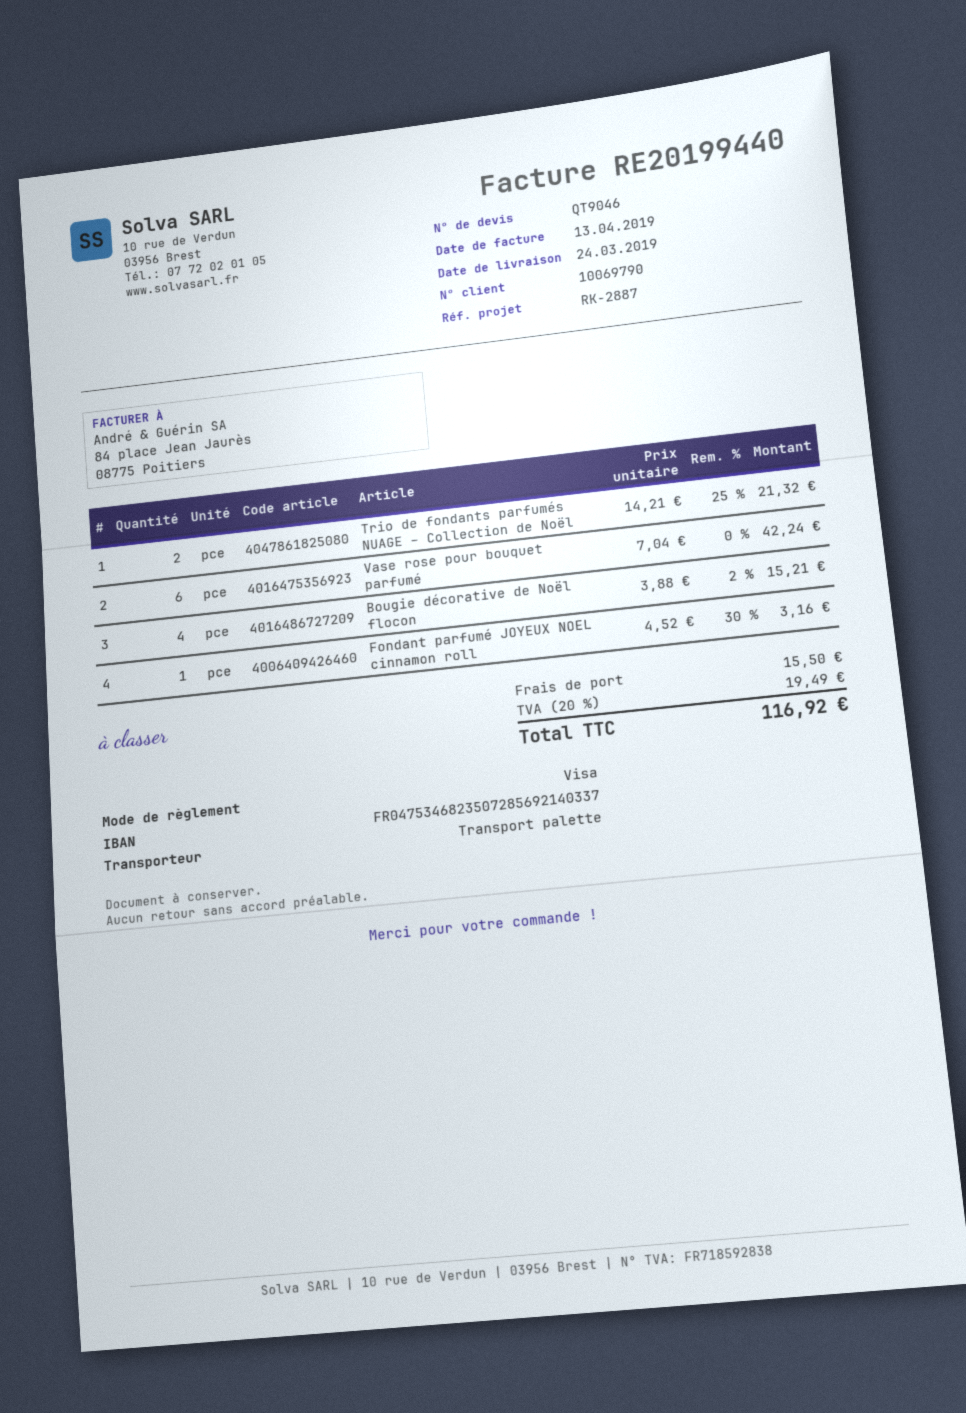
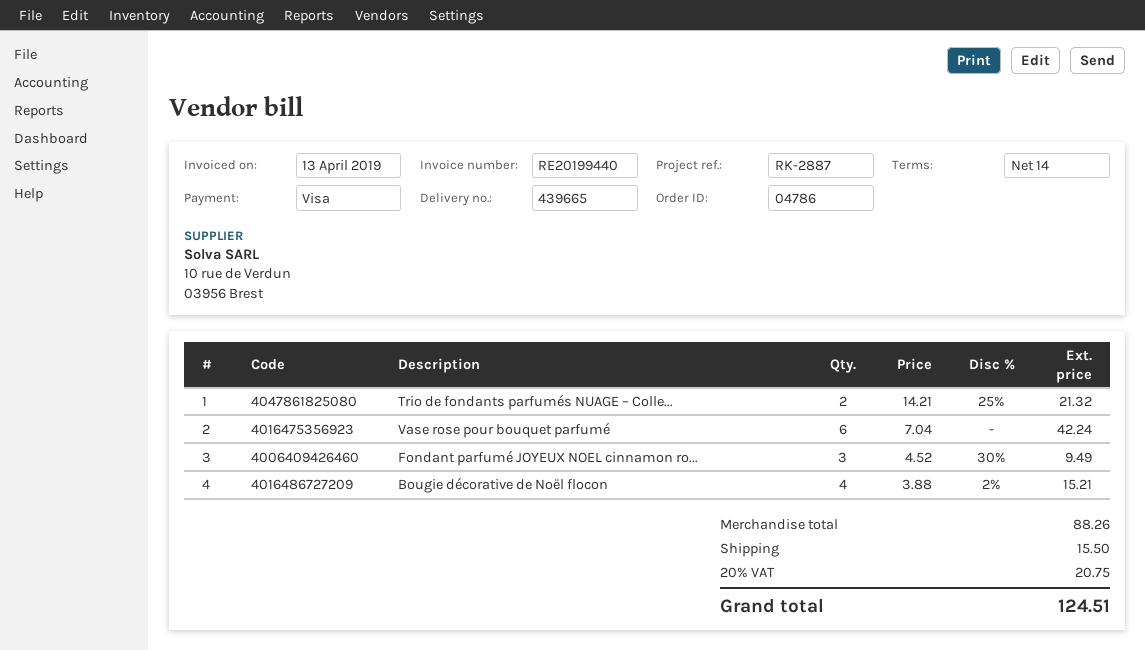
Fondant parfumé JOYEUX NOEL cinnamon roll: 1 x 4.52 - 30% = 3.16 -> 3 x 4.52 - 30% = 9.49
tax: 20% = 19.49 -> 20% = 20.75
total: 116.92 -> 124.51

